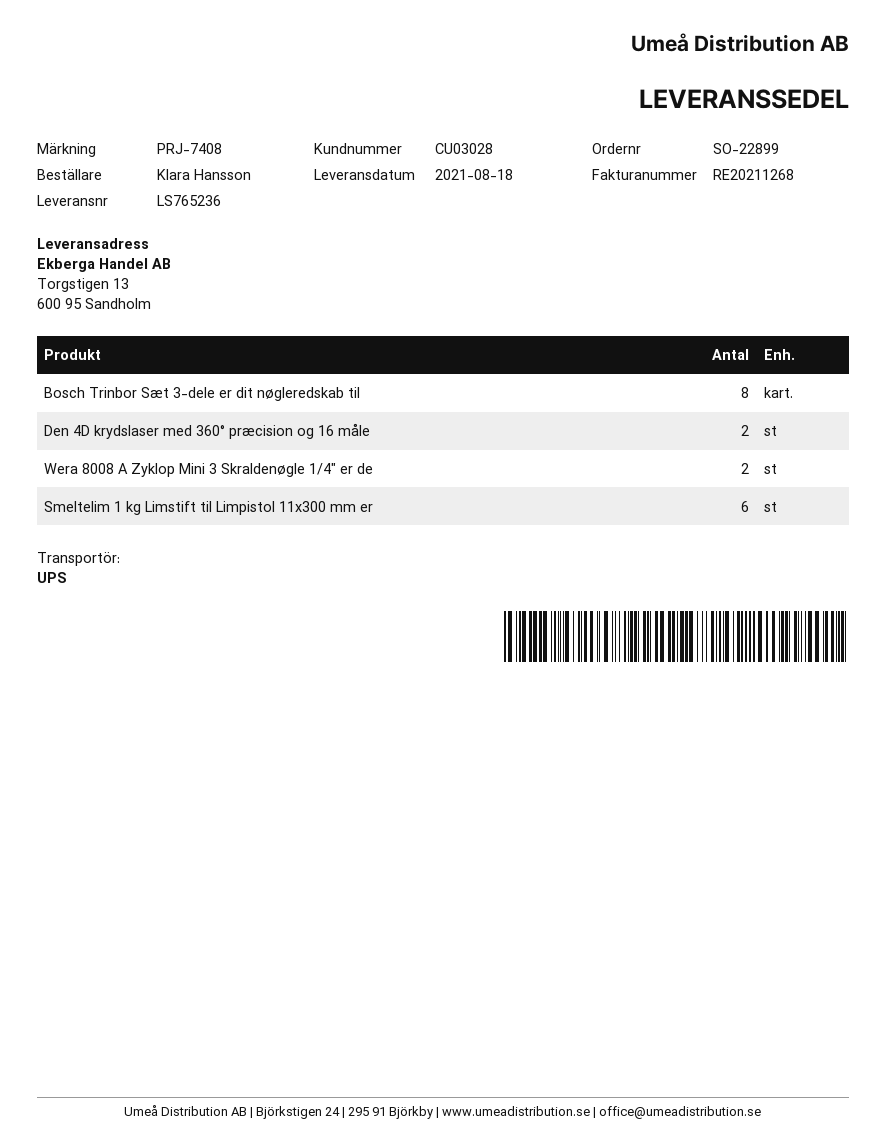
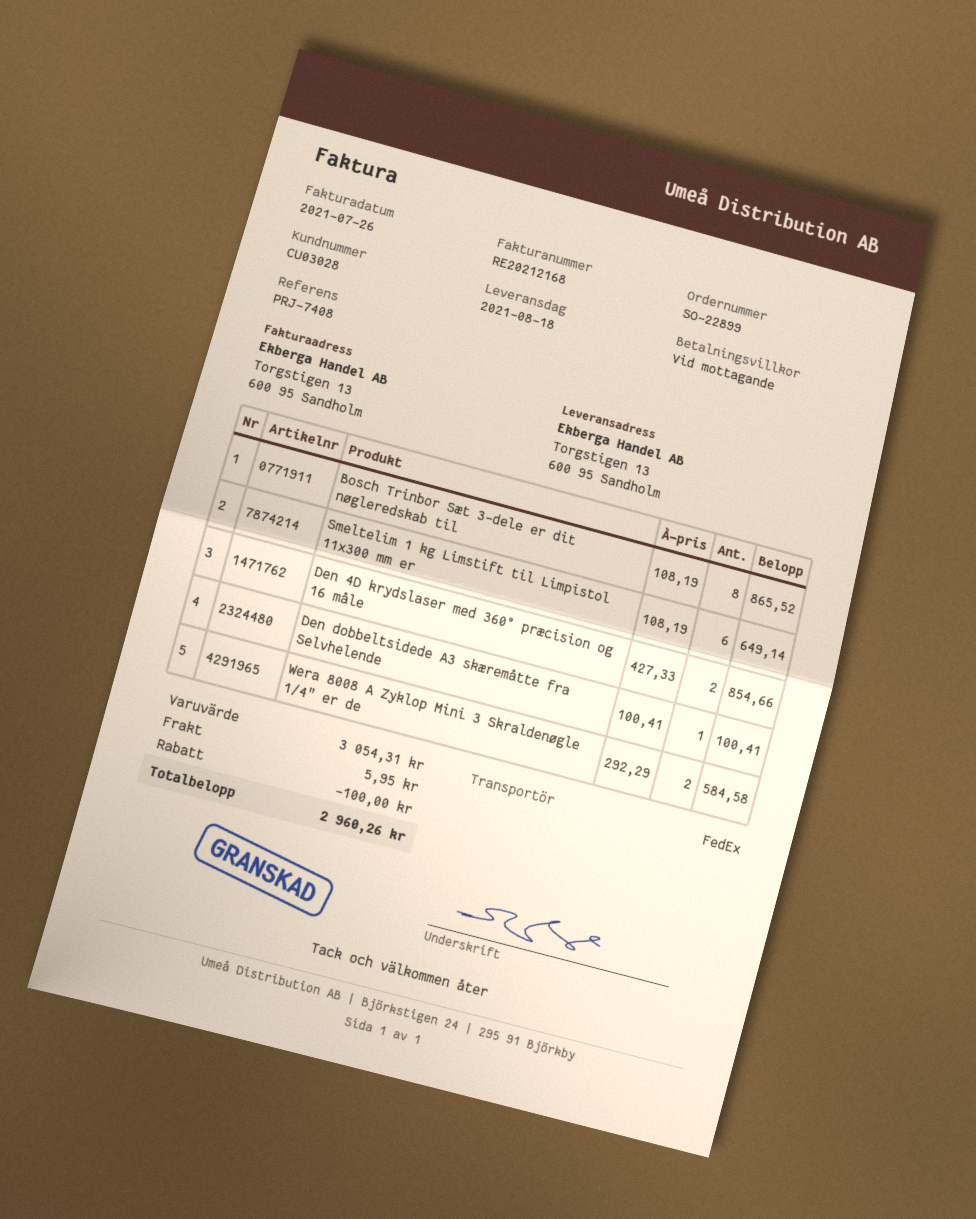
invoice number: RE20211268 -> RE20212168
shipping method: UPS -> FedEx
Den dobbeltsidede A3 skæremåtte fra Selvhelende: none -> 1

